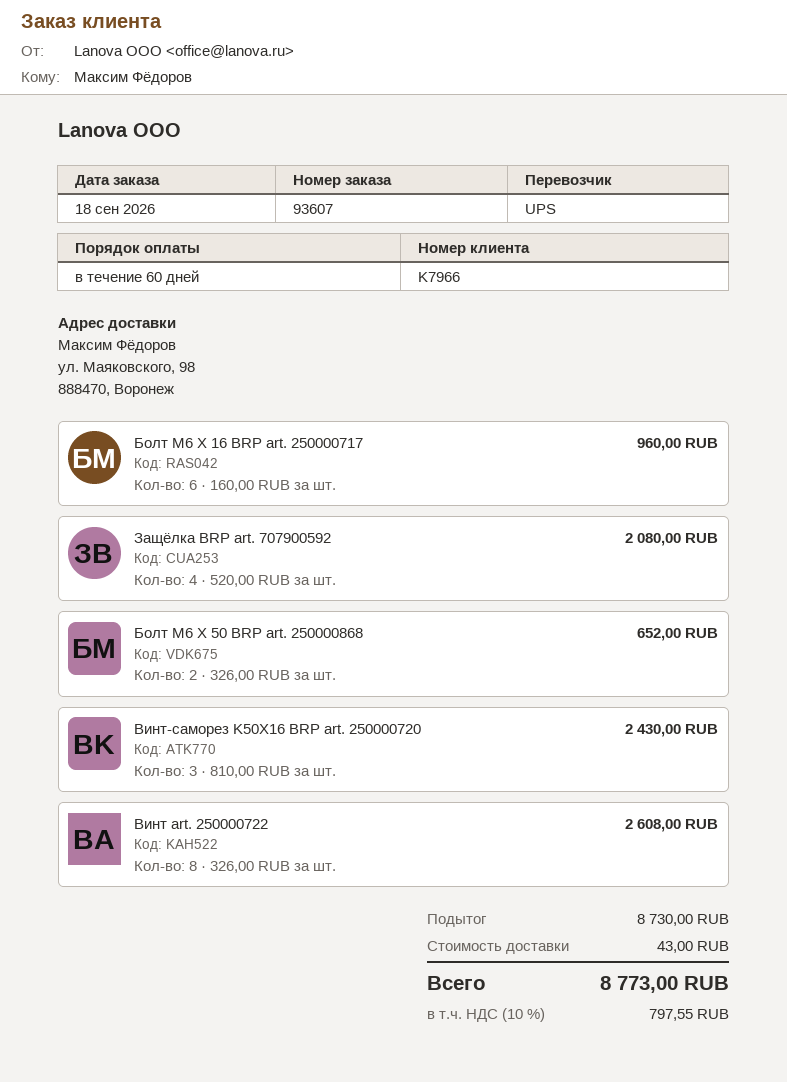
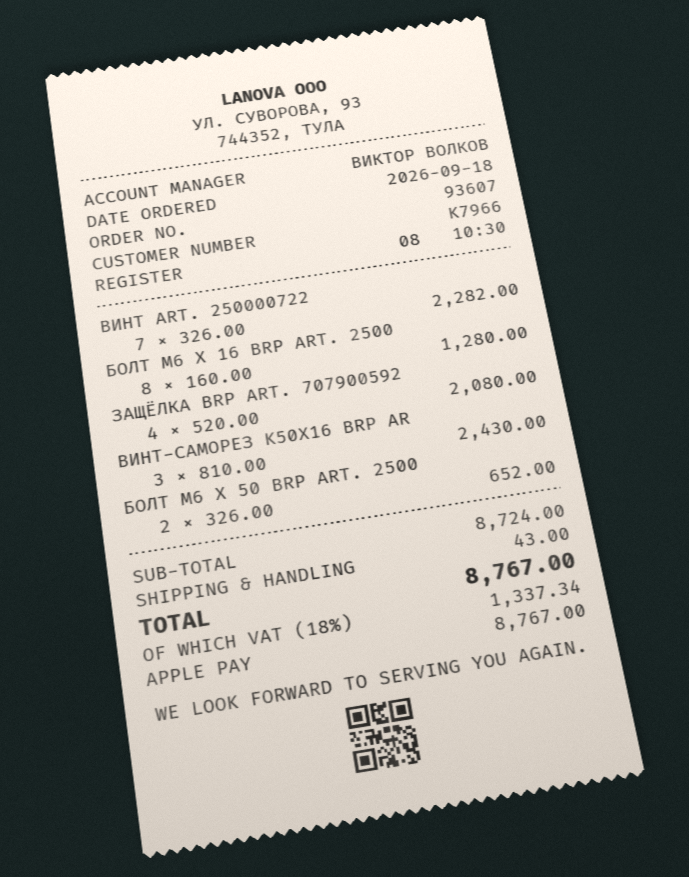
Болт M6 X 16 BRP art. 250000717: 6 x 160.00 = 960.00 -> 8 x 160.00 = 1280.00
Винт art. 250000722: 8 x 326.00 = 2608.00 -> 7 x 326.00 = 2282.00
subtotal: 8730.00 -> 8724.00
tax: 10% = 797.55 -> 18% = 1337.34
total: 8773.00 -> 8767.00

